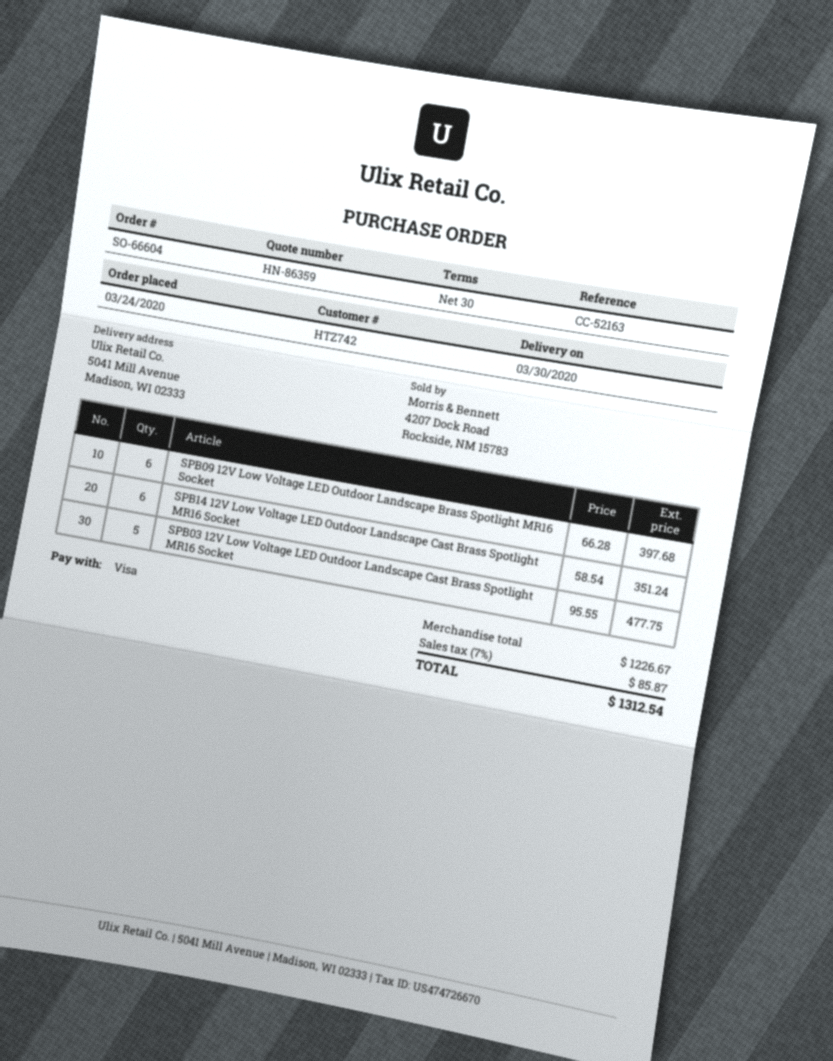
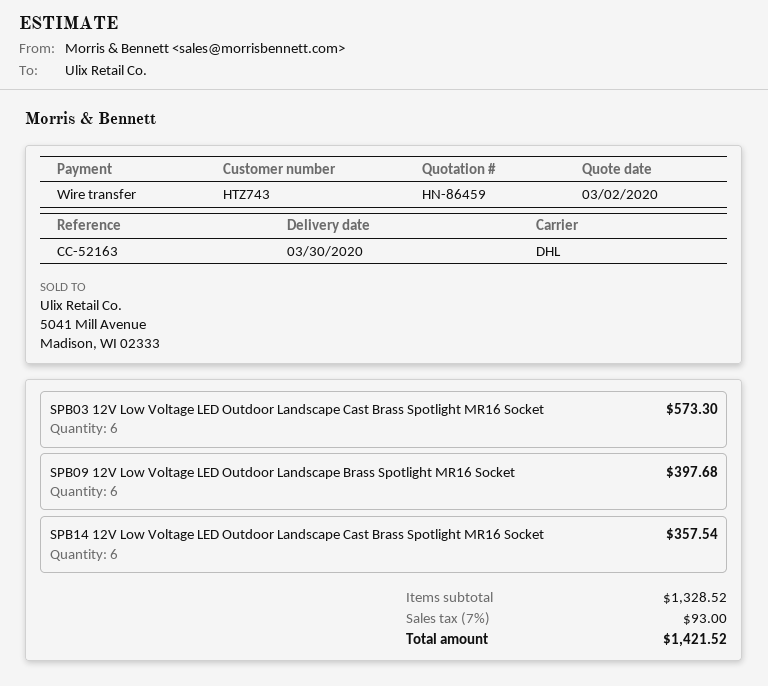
quote number: HN-86359 -> HN-86459
customer number: HTZ742 -> HTZ743
payment method: Visa -> bank transfer
SPB14 12V Low Voltage LED Outdoor Landscape Cast Brass Spotlight MR16 Socket: 6 for 351.24 -> 6 for 357.54
SPB03 12V Low Voltage LED Outdoor Landscape Cast Brass Spotlight MR16 Socket: 5 for 477.75 -> 6 for 573.30
subtotal: 1226.67 -> 1328.52
tax: 7% = 85.87 -> 7% = 93.00
total: 1312.54 -> 1421.52

